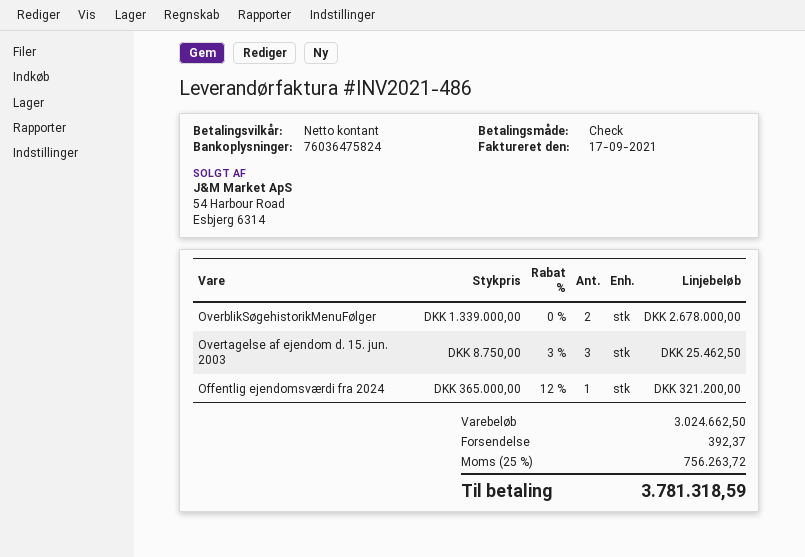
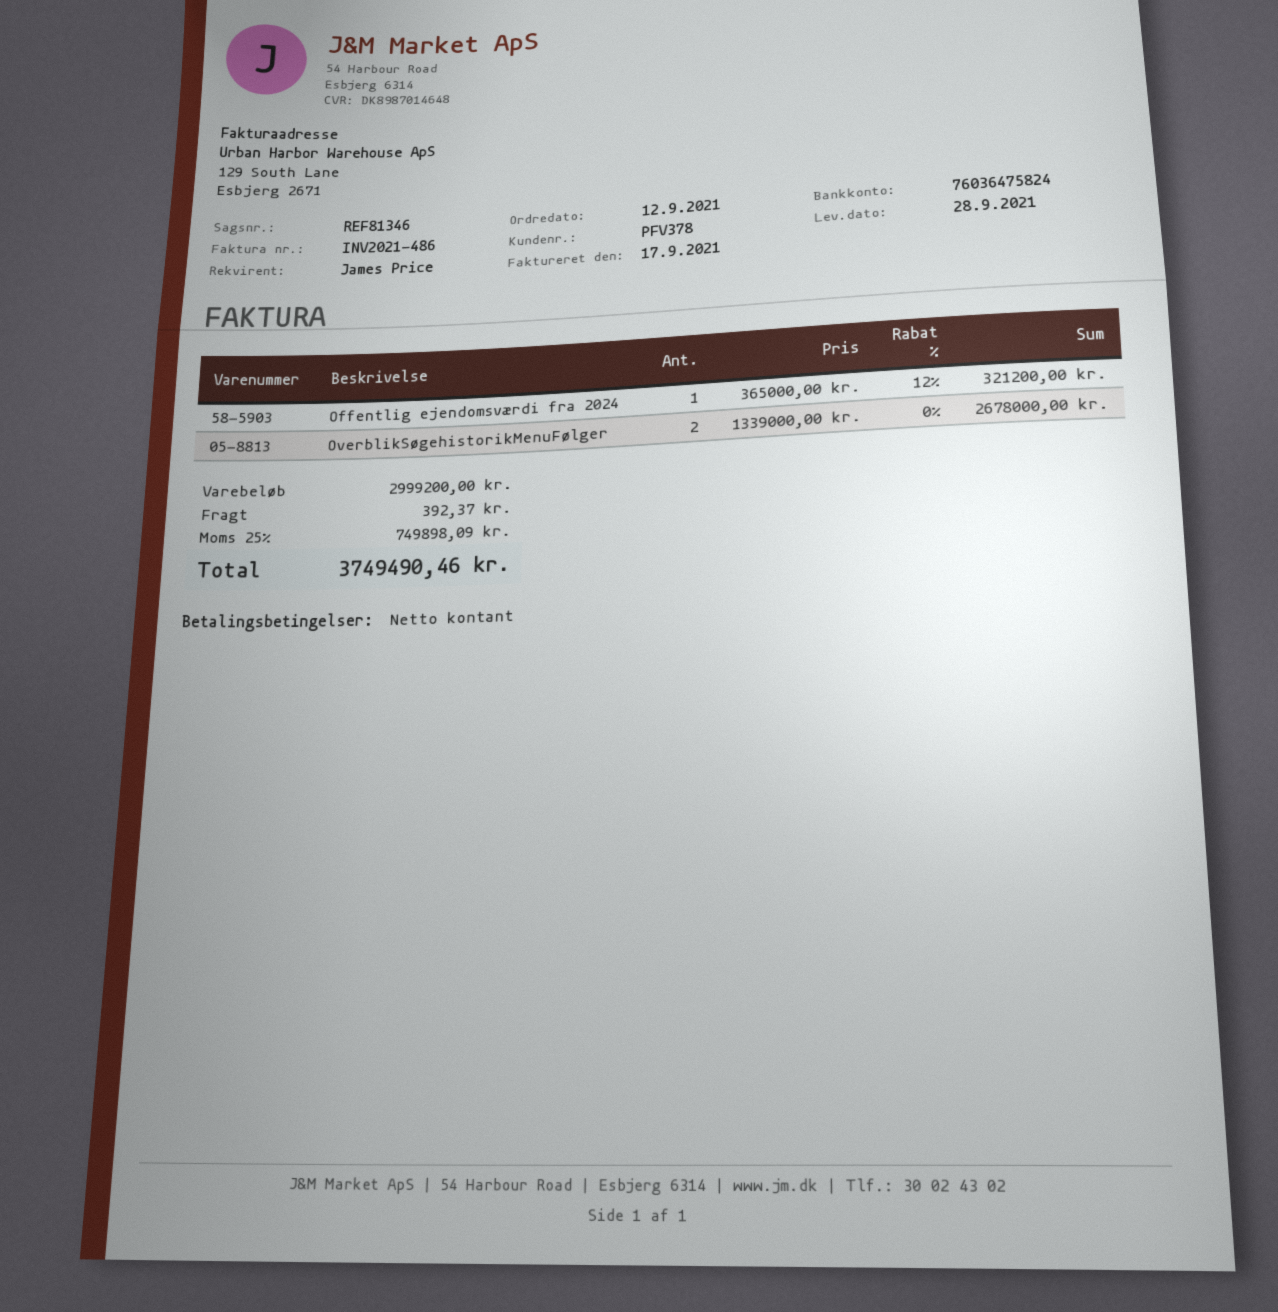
Overtagelse af ejendom d. 15. jun. 2003: 3 x 8750.00 - 3% = 25462.50 -> none
subtotal: 3024662.50 -> 2999200.00
tax: 25% = 756263.72 -> 25% = 749898.09
total: 3781318.59 -> 3749490.46

